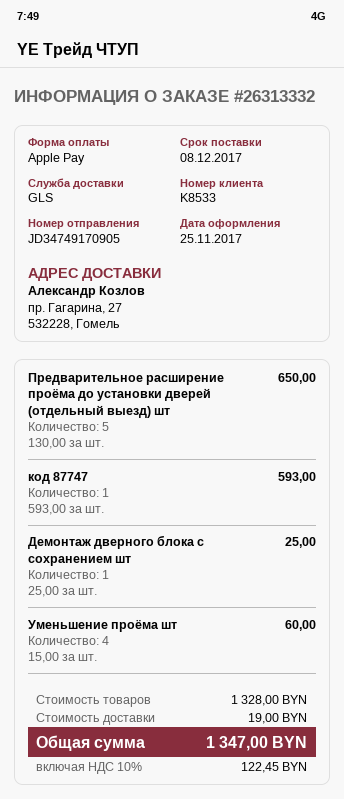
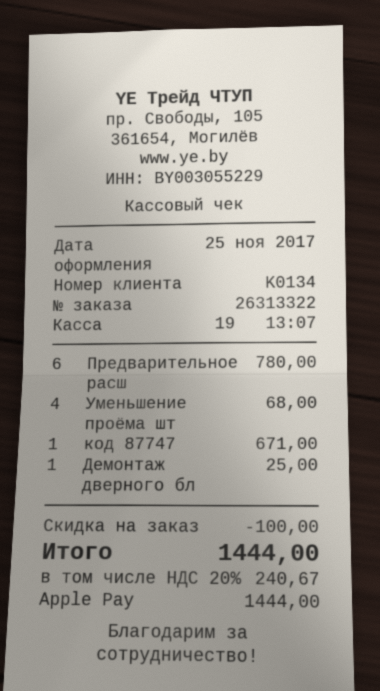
order number: 26313332 -> 26313322
customer number: K8533 -> K0134
Предварительное расширение проёма до установки дверей (отдельный выезд) шт: 5 for 650.00 -> 6 for 780.00
код 87747: 1 for 593.00 -> 1 for 671.00
Уменьшение проёма шт: 4 for 60.00 -> 4 for 68.00
discount: none -> 100.00
shipping: 19.00 -> none
tax: 10% = 122.45 -> 20% = 240.67
total: 1347.00 -> 1444.00

